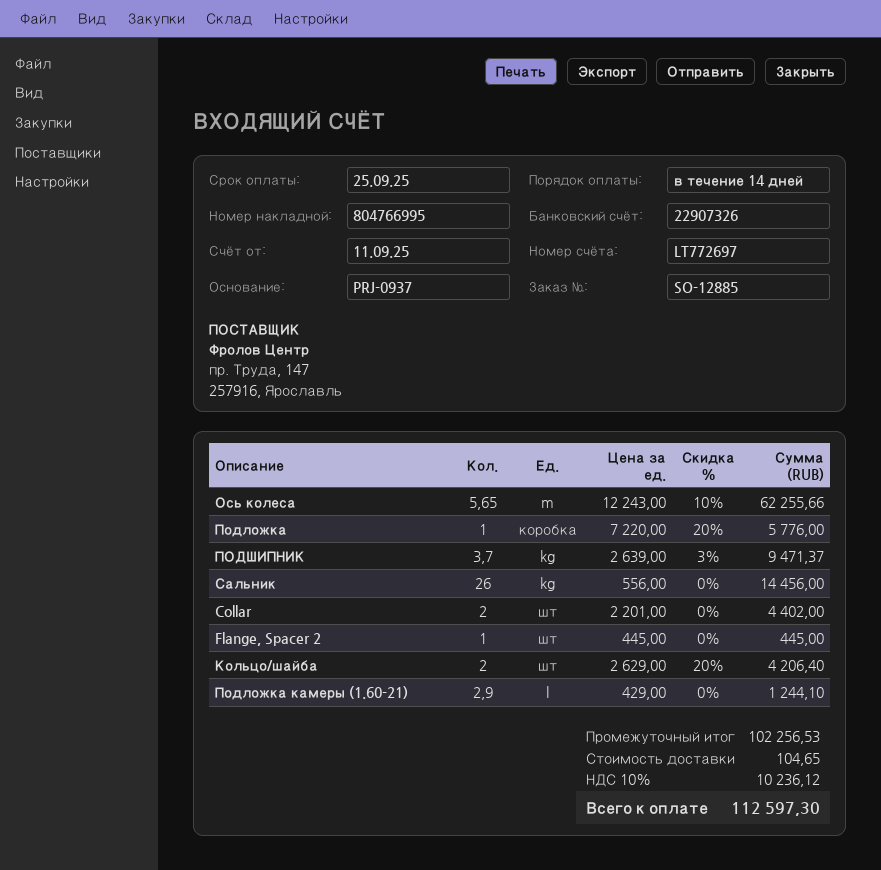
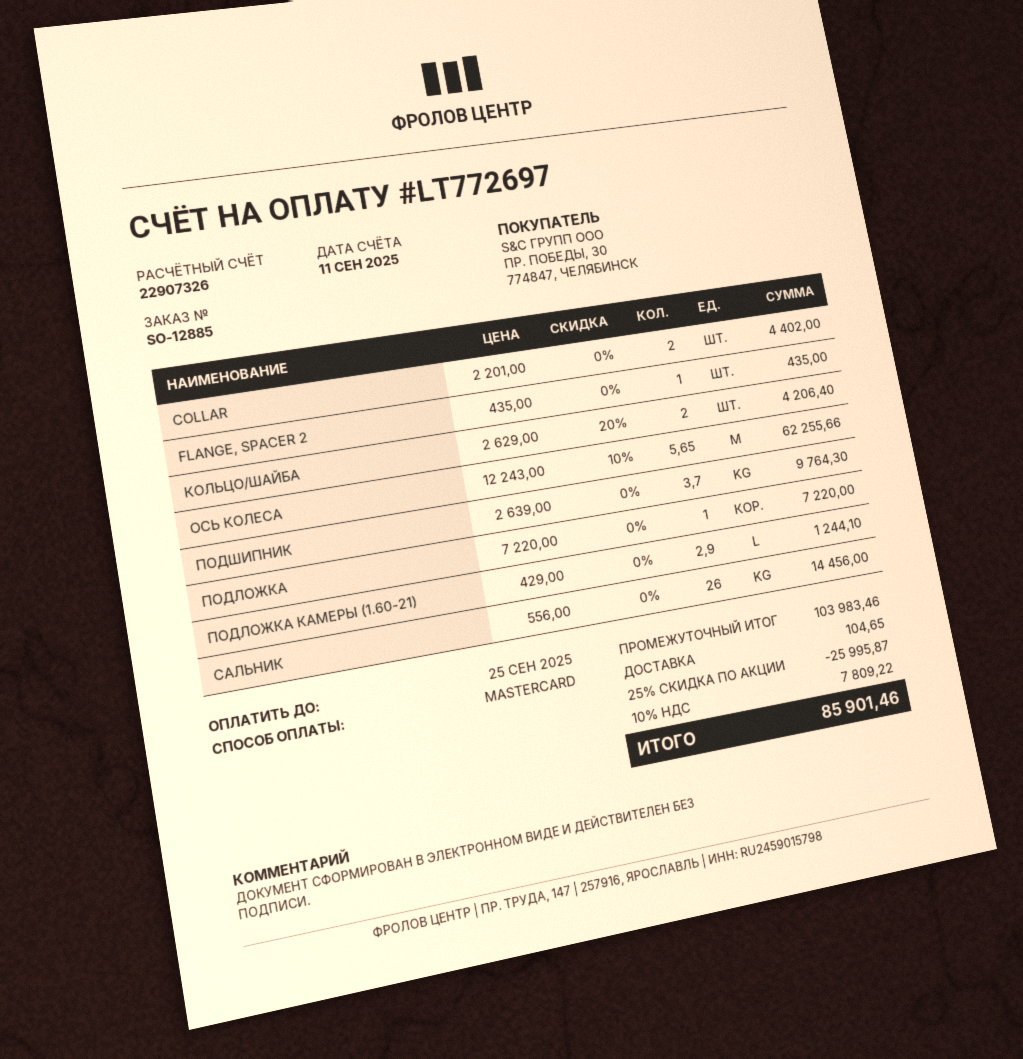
Подложка: 1 x 7220.00 - 20% = 5776.00 -> 1 x 7220.00 = 7220.00
ПОДШИПНИК: 3.7 x 2639.00 - 3% = 9471.37 -> 3.7 x 2639.00 = 9764.30
Flange, Spacer 2: 1 x 445.00 = 445.00 -> 1 x 435.00 = 435.00
subtotal: 102256.53 -> 103983.46
discount: none -> 25% = 25995.87
tax: 10% = 10236.12 -> 10% = 7809.22
total: 112597.30 -> 85901.46

